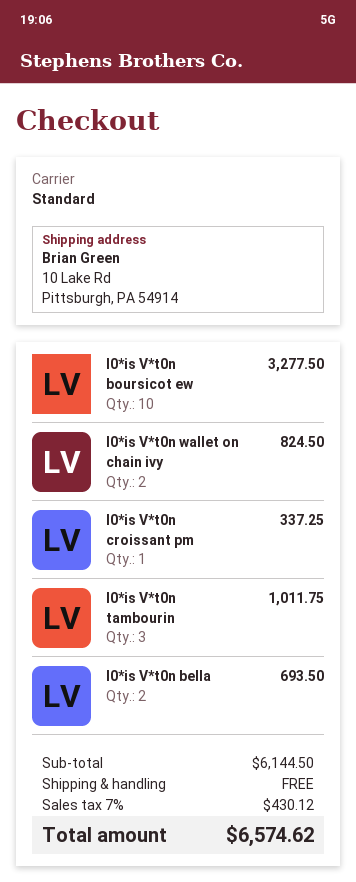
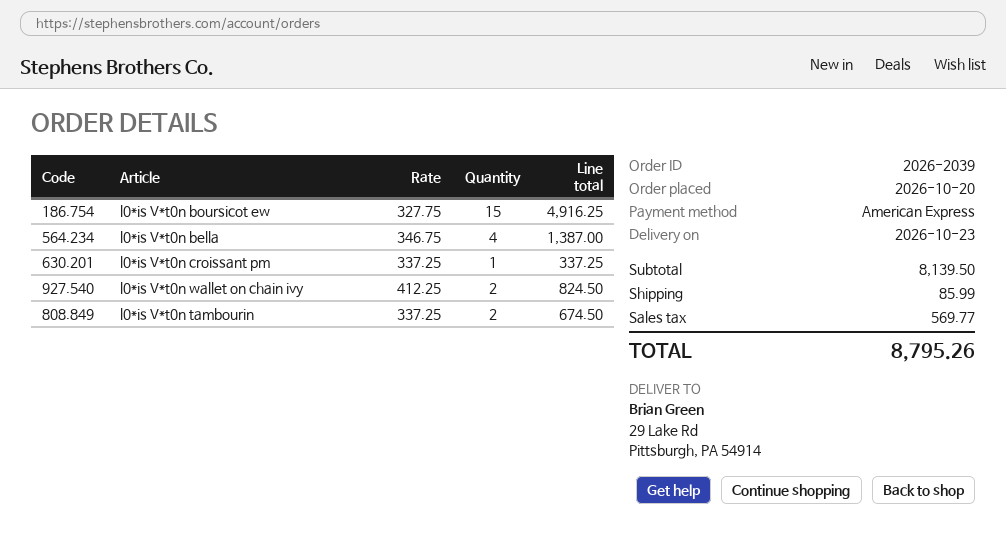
ship to: 10 Lake Rd, Pittsburgh, PA 54914 -> 29 Lake Rd, Pittsburgh, PA 54914
l0*is V*t0n boursicot ew: 10 for 3277.50 -> 15 for 4916.25
l0*is V*t0n tambourin: 3 for 1011.75 -> 2 for 674.50
l0*is V*t0n bella: 2 for 693.50 -> 4 for 1387.00
subtotal: 6144.50 -> 8139.50
shipping: 0.00 -> 85.99
tax: 430.12 -> 569.77
total: 6574.62 -> 8795.26

